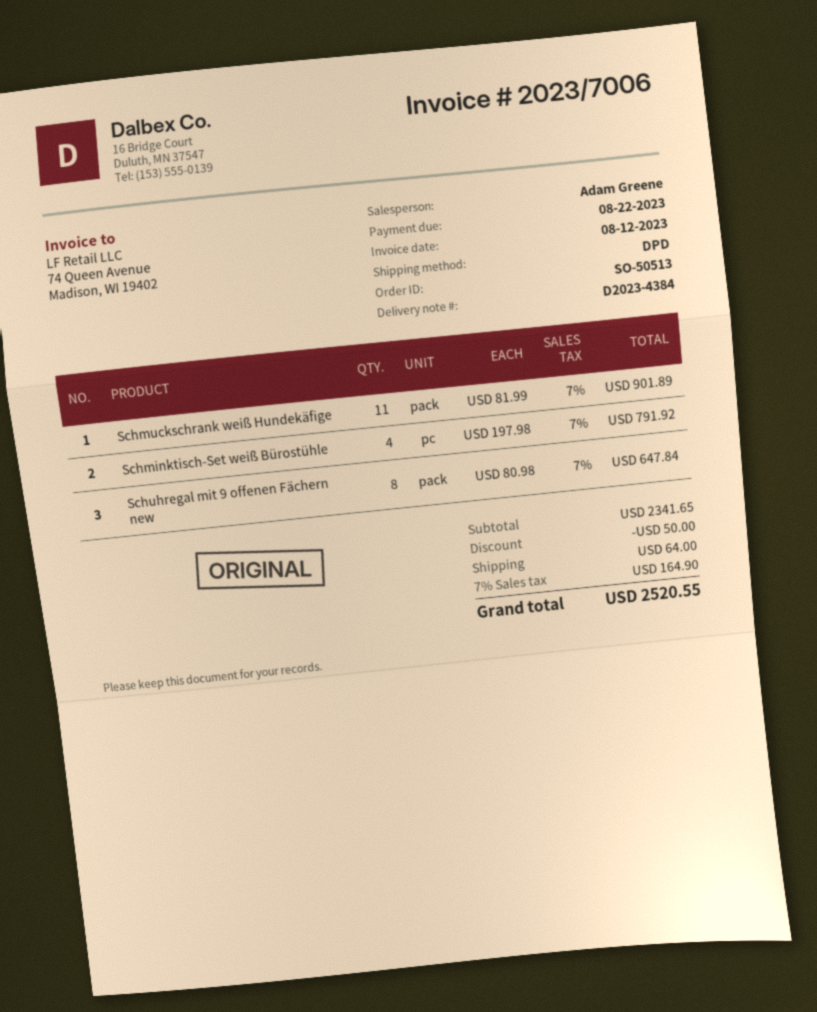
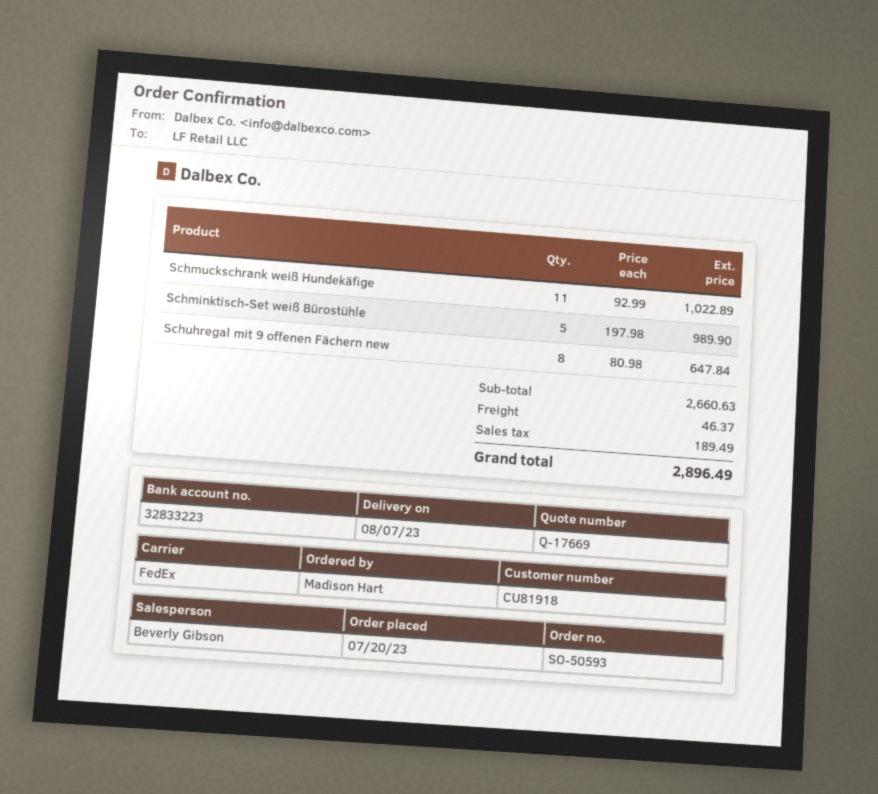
order number: SO-50513 -> SO-50593
sales rep: Adam Greene -> Beverly Gibson
shipping method: DPD -> FedEx
Schmuckschrank weiß Hundekäfige: 11 x 81.99 = 901.89 -> 11 x 92.99 = 1022.89
Schminktisch-Set weiß Bürostühle: 4 x 197.98 = 791.92 -> 5 x 197.98 = 989.90
subtotal: 2341.65 -> 2660.63
discount: 50.00 -> none
shipping: 64.00 -> 46.37
tax: 164.90 -> 189.49
total: 2520.55 -> 2896.49

